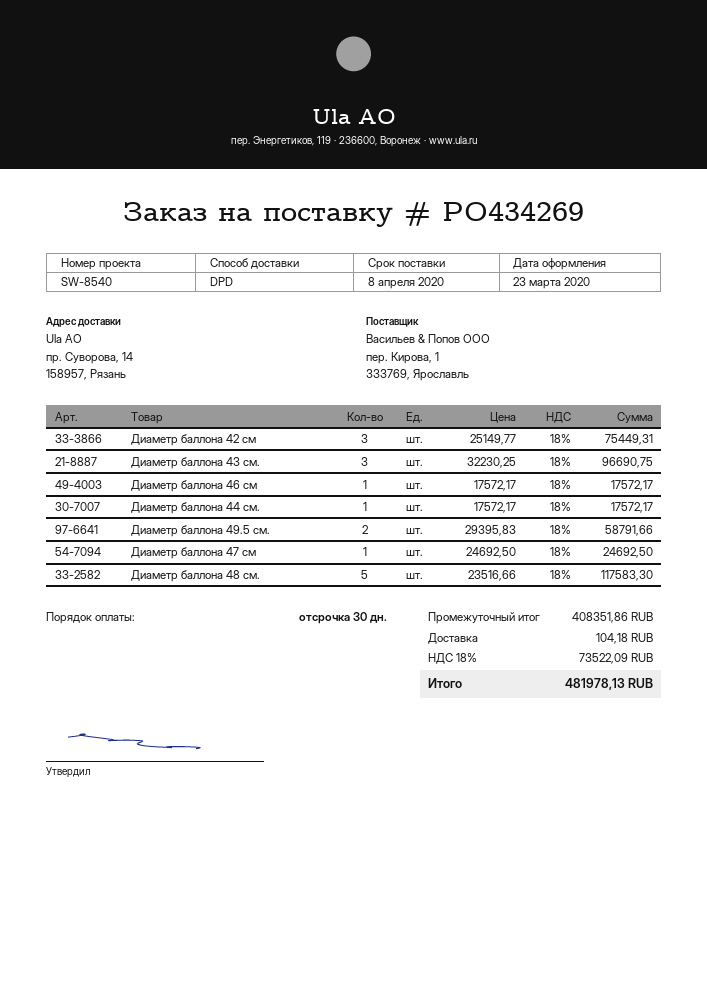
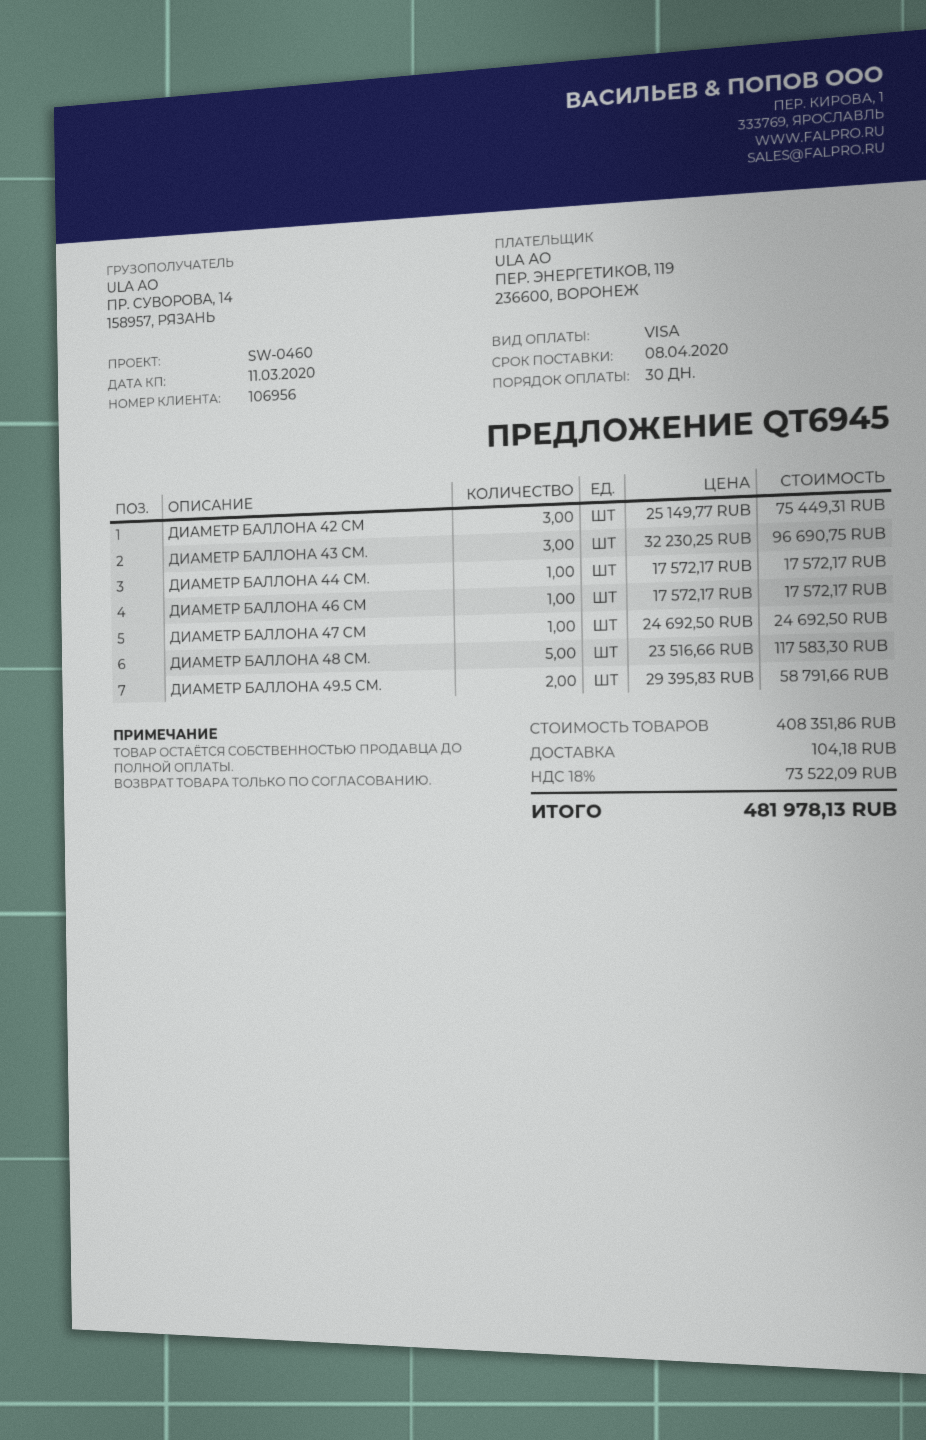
reference: SW-8540 -> SW-0460

